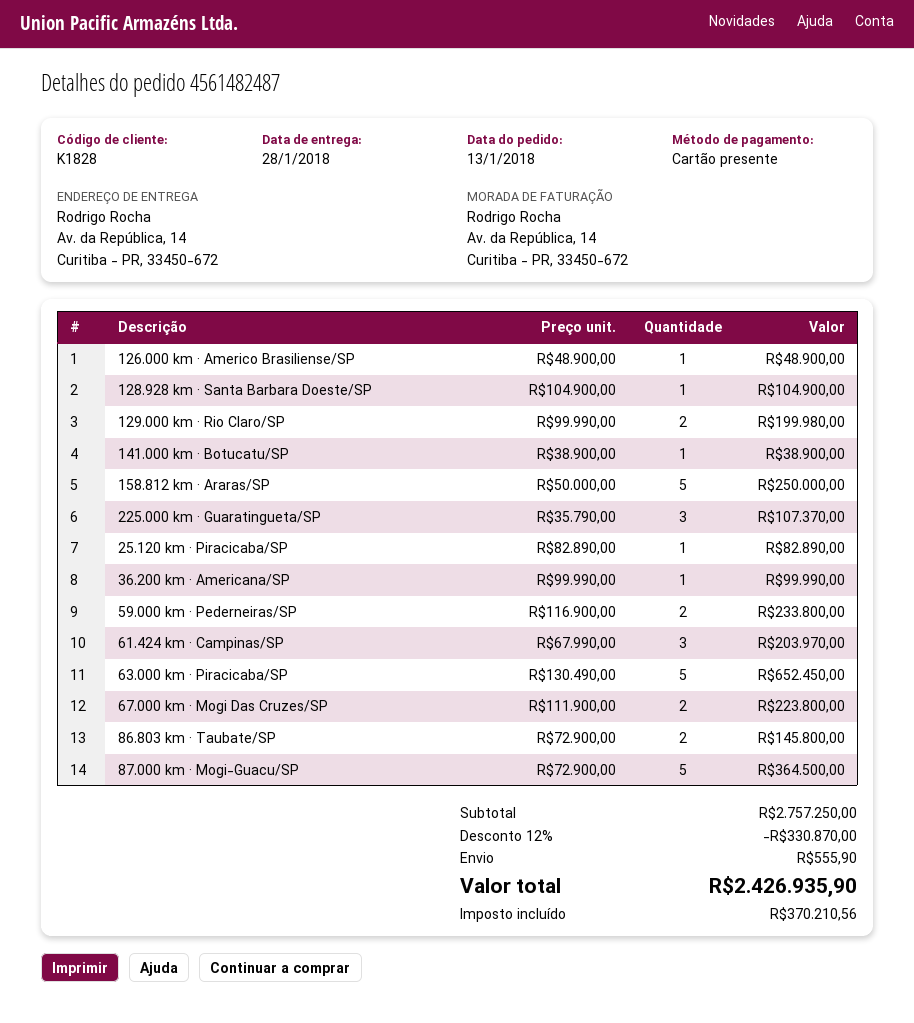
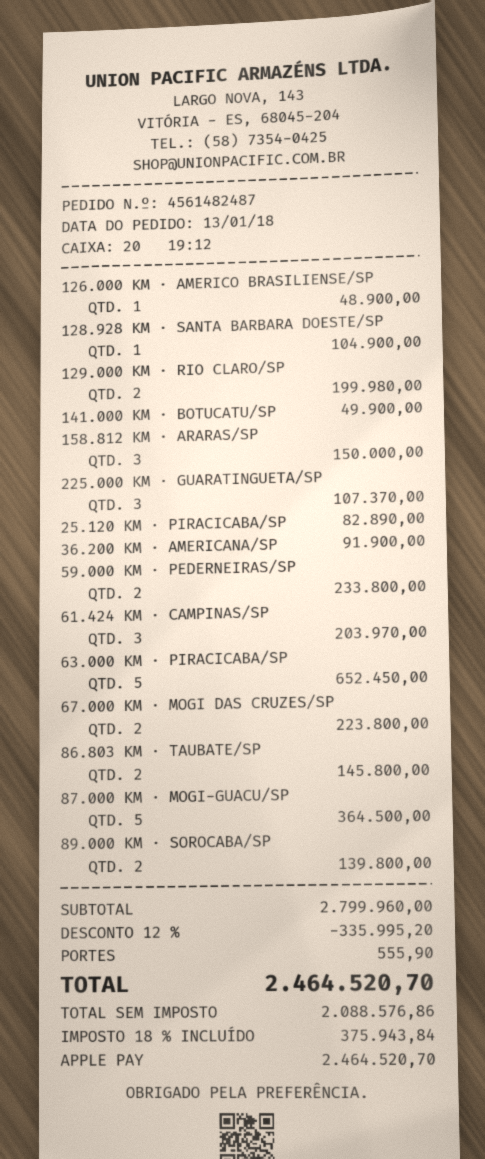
payment method: gift card -> Apple Pay
141.000 km · Botucatu/SP: 1 for 38900.00 -> 1 for 49900.00
158.812 km · Araras/SP: 5 for 250000.00 -> 3 for 150000.00
36.200 km · Americana/SP: 1 for 99990.00 -> 1 for 91900.00
89.000 KM · SOROCABA/SP: none -> 2 for 139800.00
subtotal: 2757250.00 -> 2799960.00
discount: 12% = 330870.00 -> 12% = 335995.20
tax: 370210.56 -> 375943.84
total: 2426935.90 -> 2464520.70

